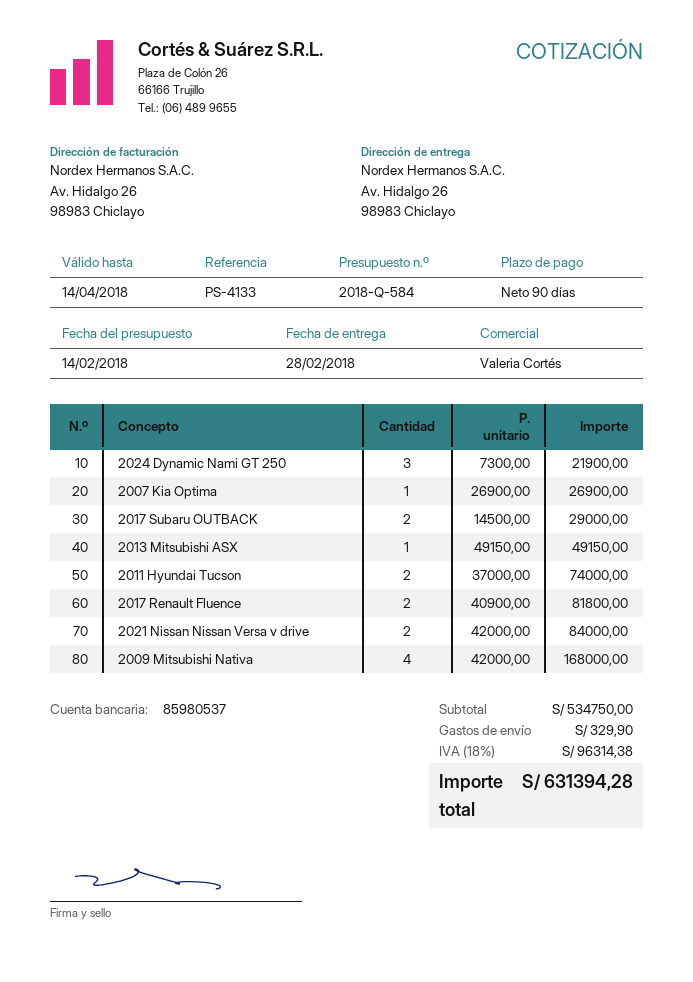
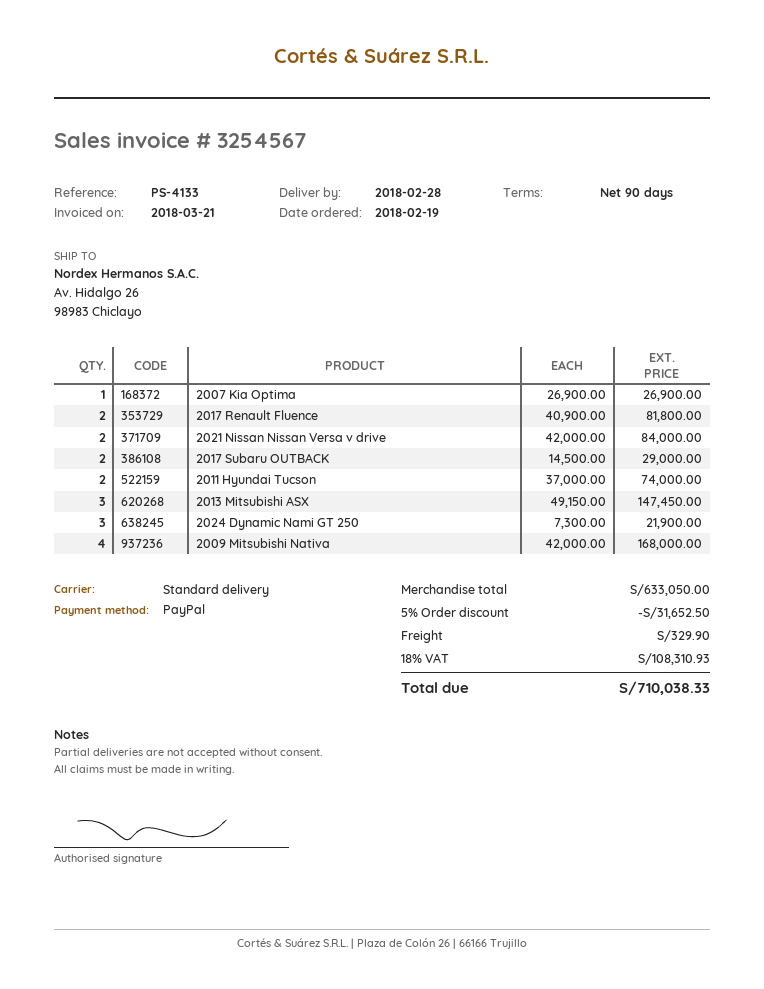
2013 Mitsubishi ASX: 1 x 49150.00 = 49150.00 -> 3 x 49150.00 = 147450.00
subtotal: 534750.00 -> 633050.00
discount: none -> 5% = 31652.50
tax: 18% = 96314.38 -> 18% = 108310.93
total: 631394.28 -> 710038.33

